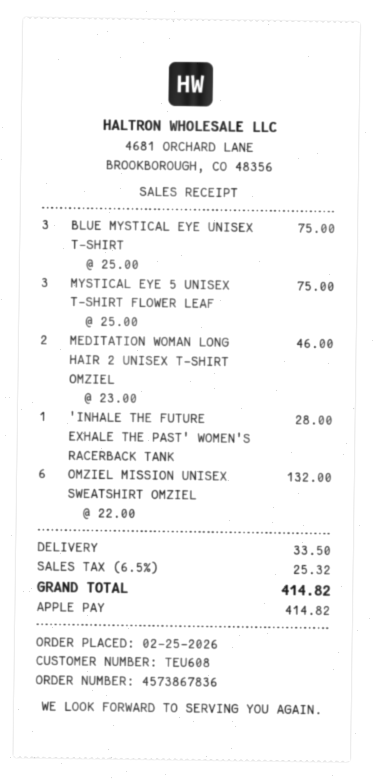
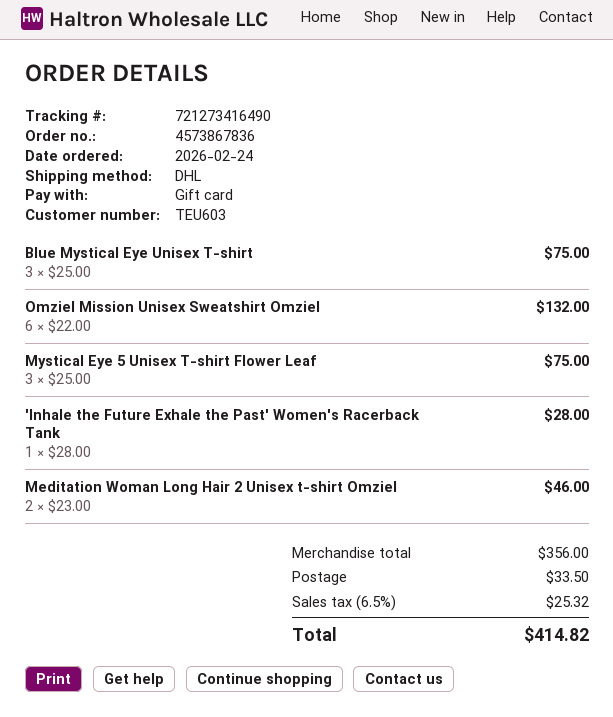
order date: 2026-02-25 -> 2026-02-24
customer number: TEU608 -> TEU603
payment method: Apple Pay -> gift card

